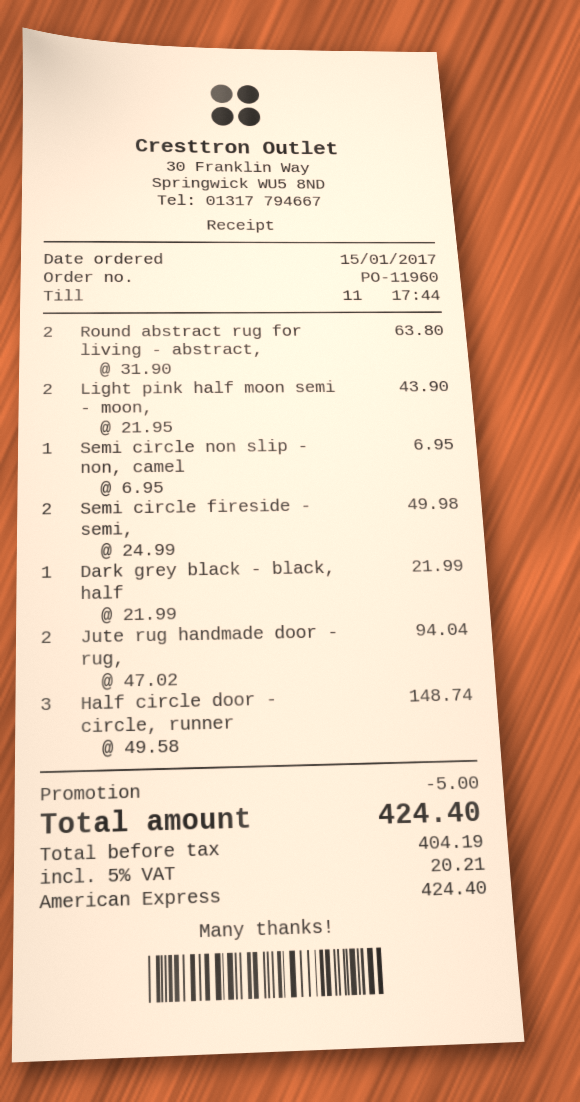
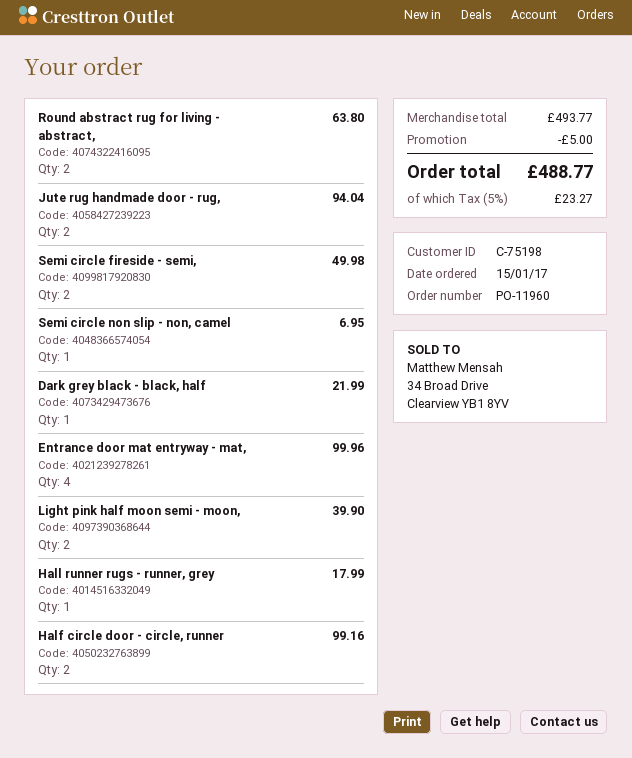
Light pink half moon semi - moon,: 2 for 43.90 -> 2 for 39.90
Half circle door - circle, runner: 3 for 148.74 -> 2 for 99.16
Entrance door mat entryway - mat,: none -> 4 for 99.96
Hall runner rugs - runner, grey: none -> 1 for 17.99
tax: 5% = 20.21 -> 5% = 23.27
total: 424.40 -> 488.77

